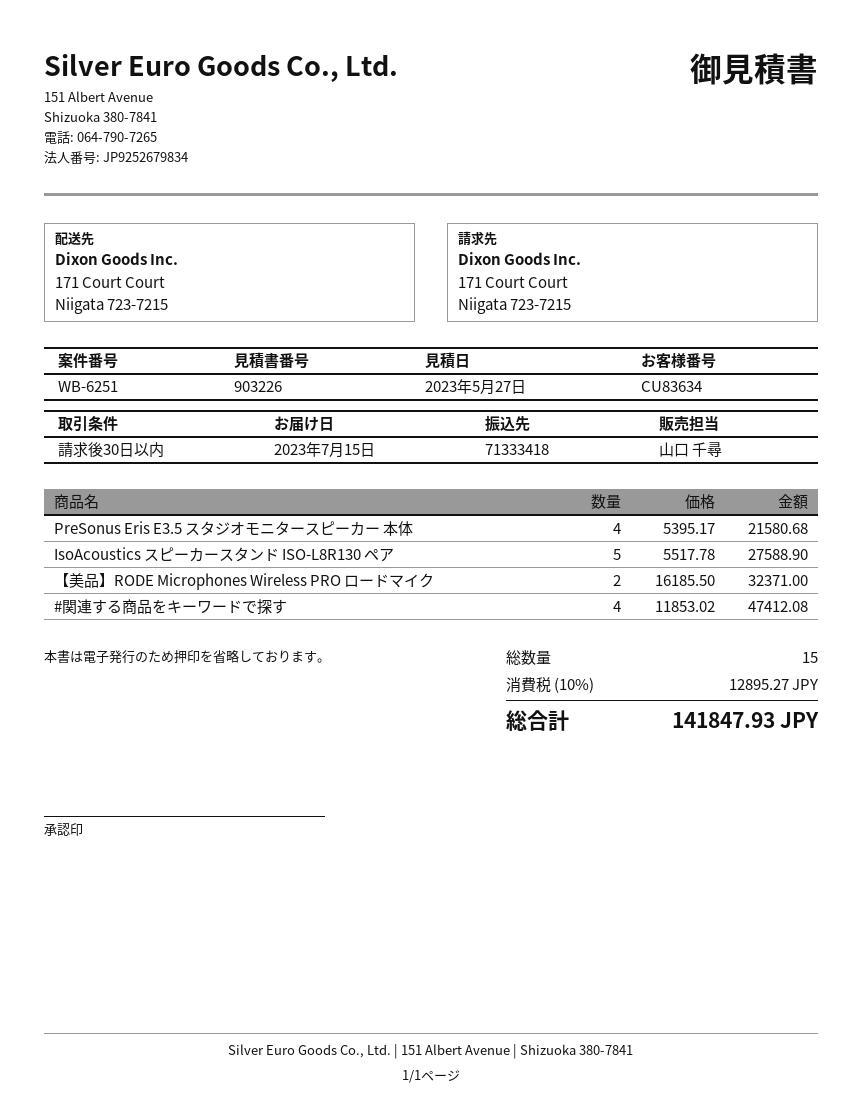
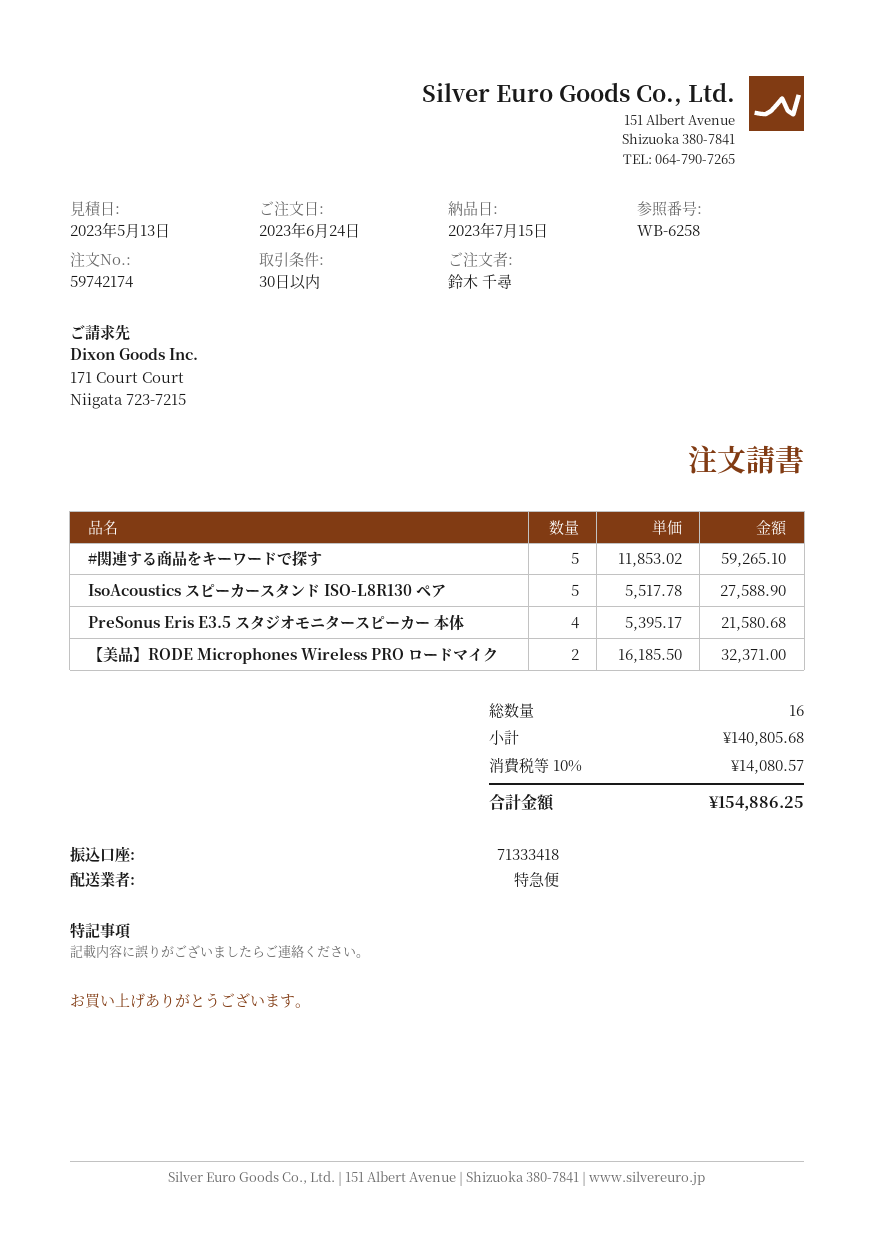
quote date: 2023-05-27 -> 2023-05-13
reference: WB-6251 -> WB-6258
#関連する商品をキーワードで探す: 4 x 11853.02 = 47412.08 -> 5 x 11853.02 = 59265.10
total quantity: 15 -> 16
tax: 10% = 12895.27 -> 10% = 14080.57
total: 141847.93 -> 154886.25

